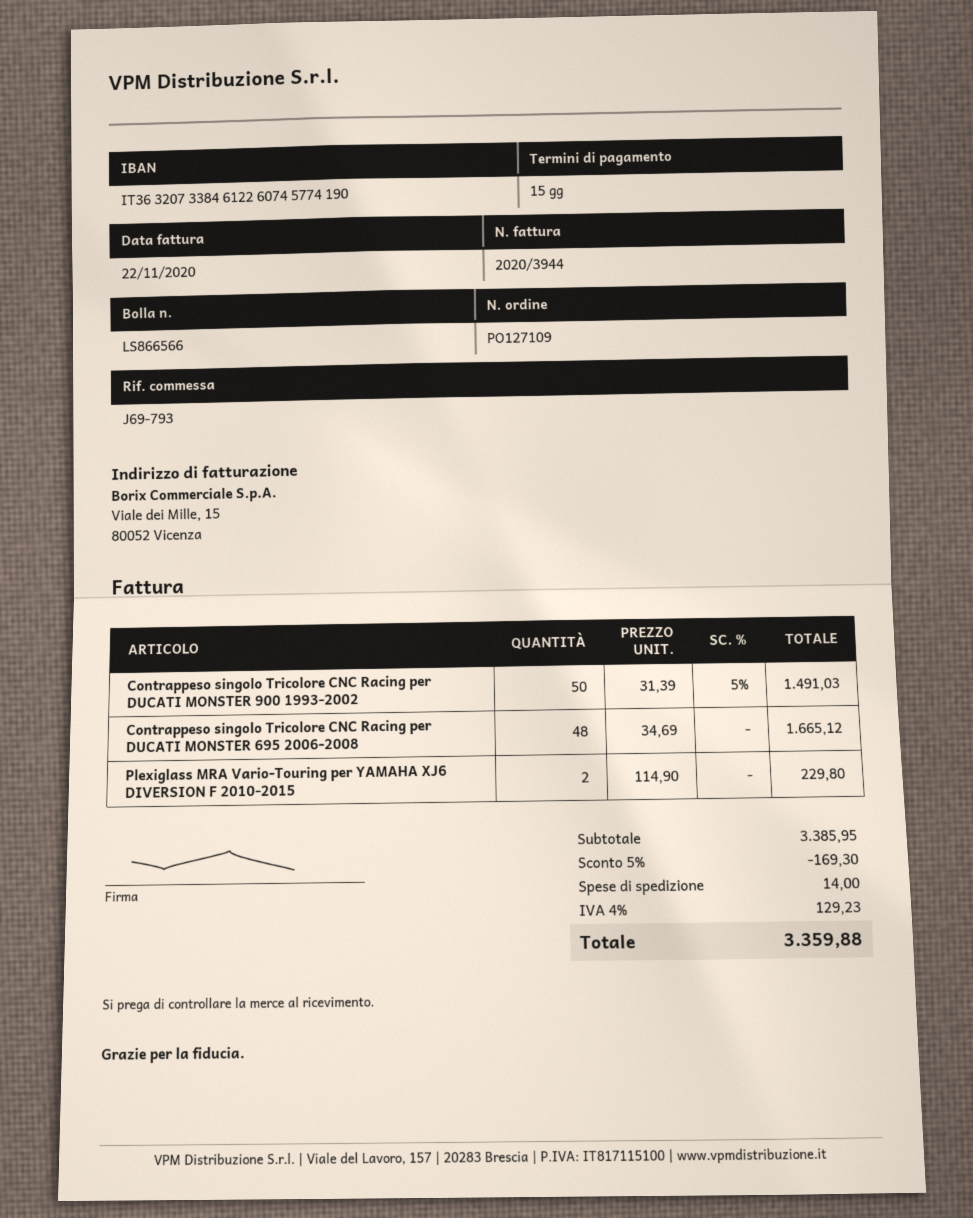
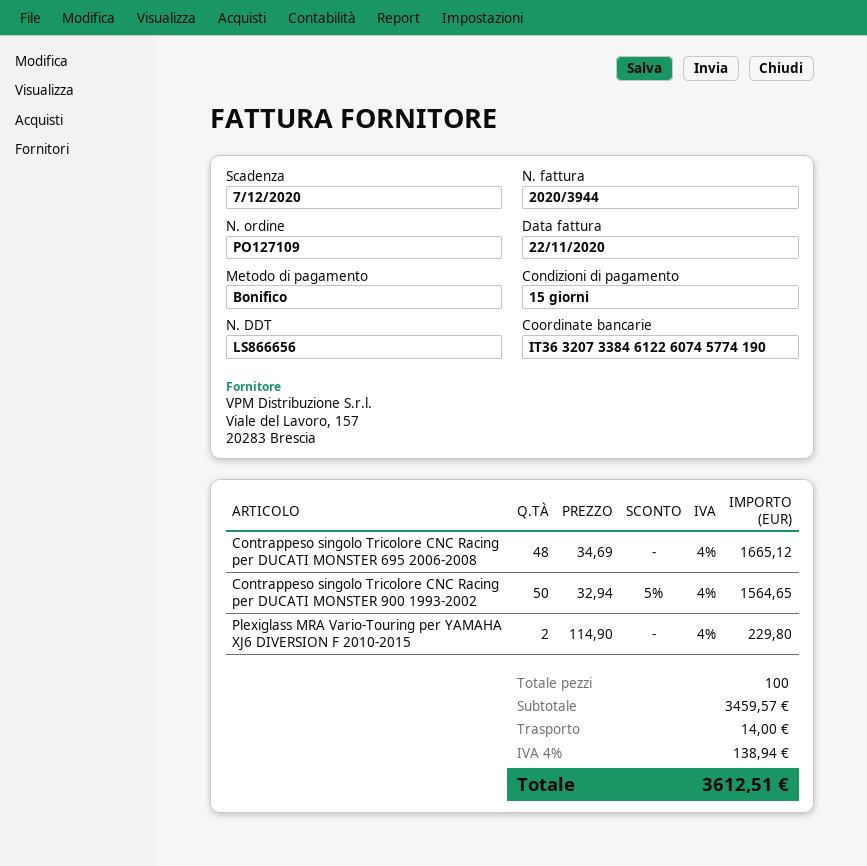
delivery note number: LS866566 -> LS866656
Contrappeso singolo Tricolore CNC Racing per DUCATI MONSTER 900 1993-2002: 50 x 31.39 - 5% = 1491.03 -> 50 x 32.94 - 5% = 1564.65
subtotal: 3385.95 -> 3459.57
discount: 5% = 169.30 -> none
tax: 4% = 129.23 -> 4% = 138.94
total: 3359.88 -> 3612.51

